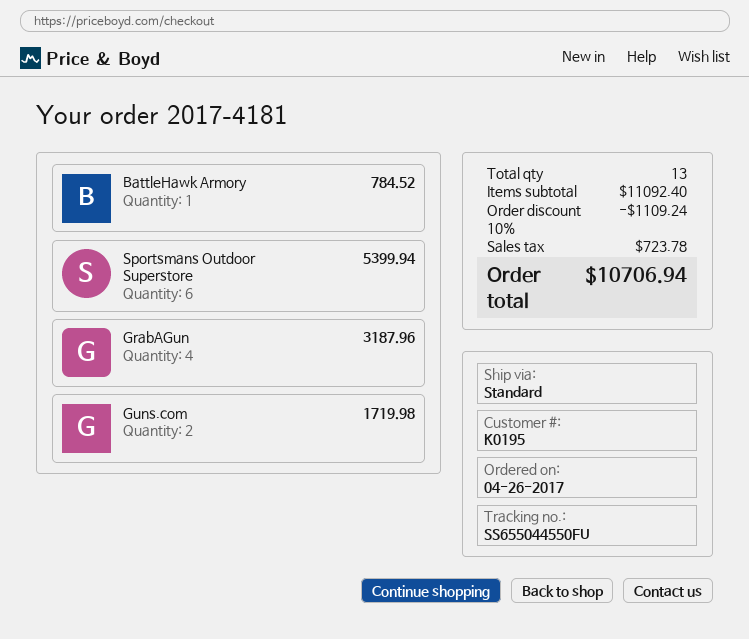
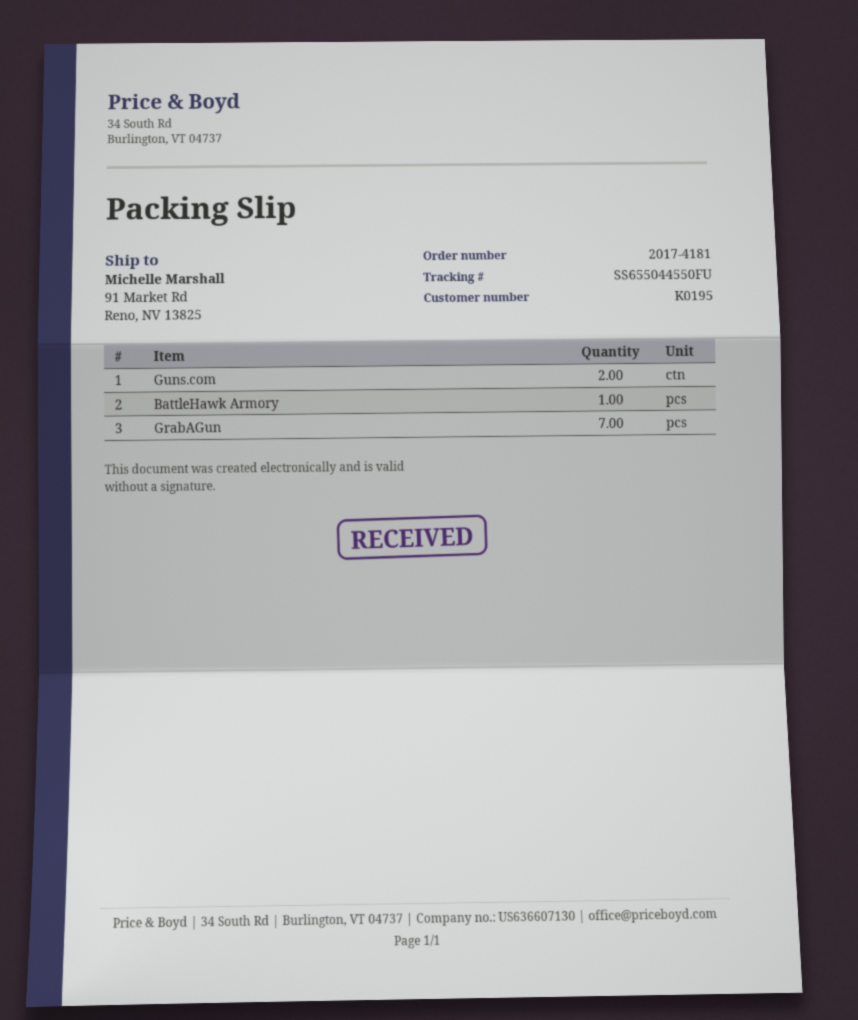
Sportsmans Outdoor Superstore: 6 -> none
GrabAGun: 4 -> 7

